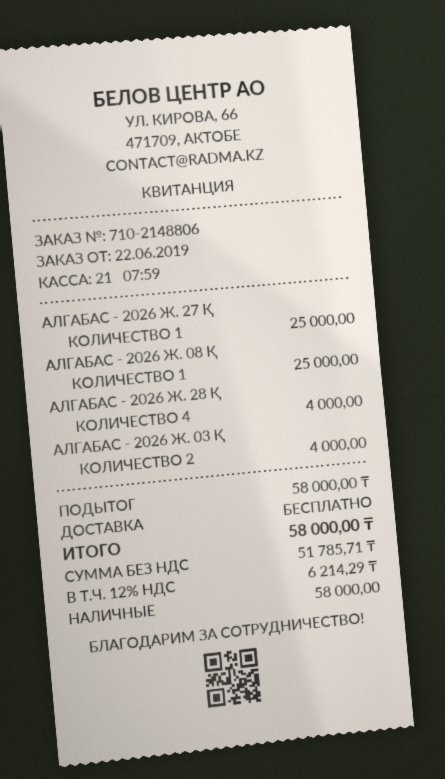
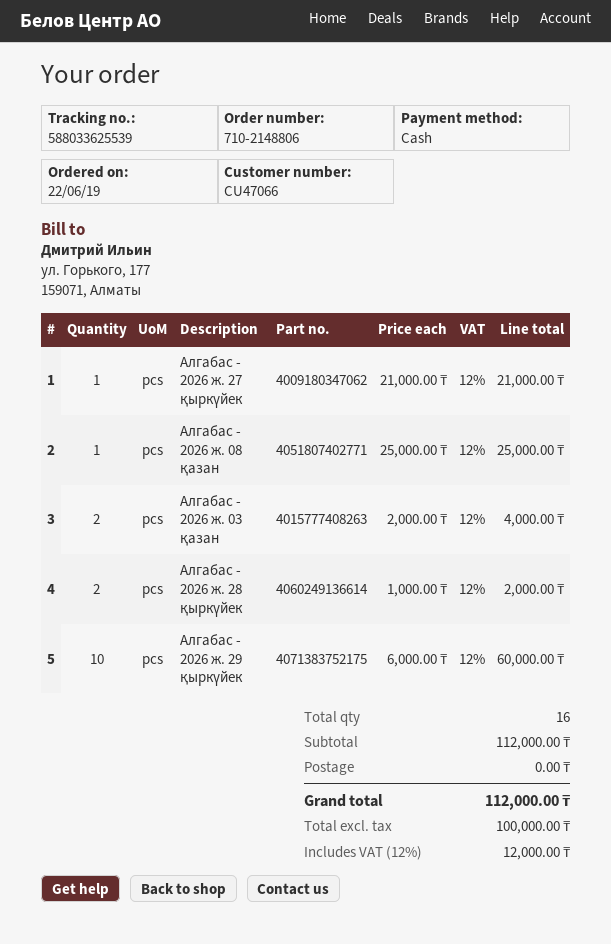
АЛГАБАС - 2026 Ж. 27 Қ: 1 for 25000.00 -> 1 for 21000.00
АЛГАБАС - 2026 Ж. 28 Қ: 4 for 4000.00 -> 2 for 2000.00
Алгабас - 2026 ж. 29 қыркүйек: none -> 10 for 60000.00
subtotal: 58000.00 -> 112000.00
net: 51785.71 -> 100000.00
tax: 12% = 6214.29 -> 12% = 12000.00
total: 58000.00 -> 112000.00

